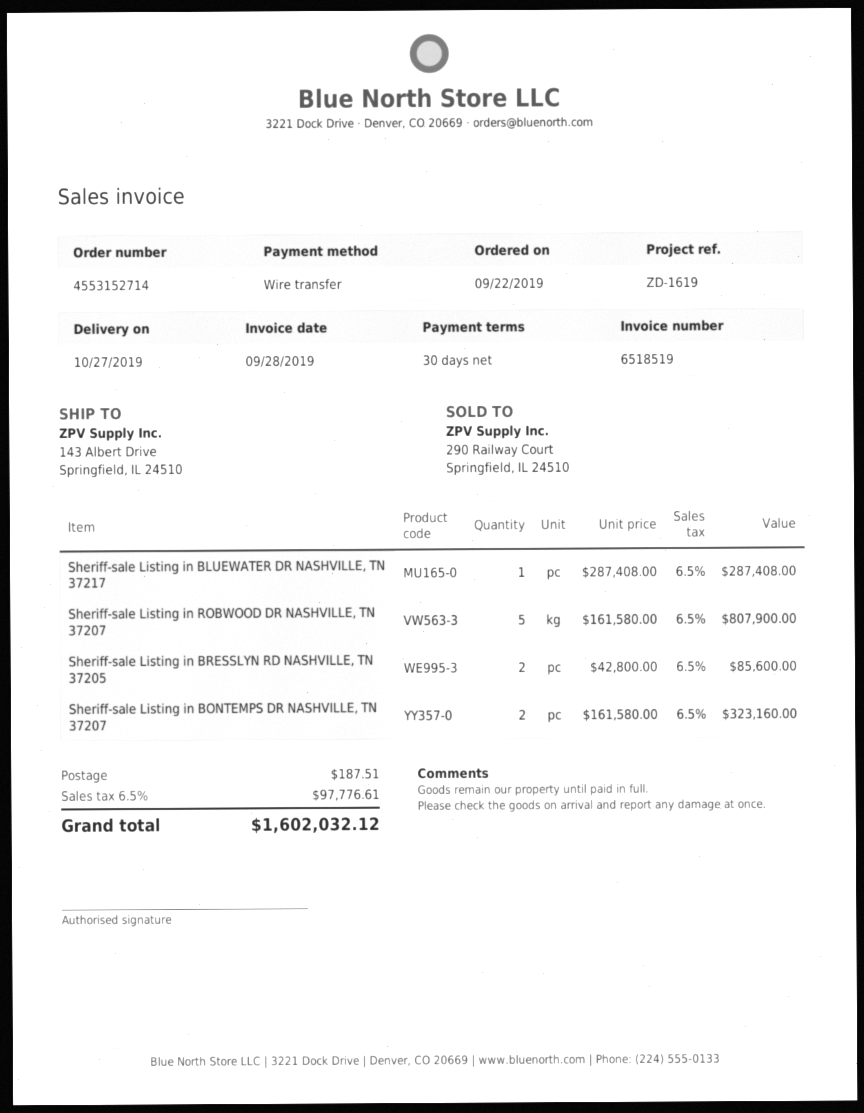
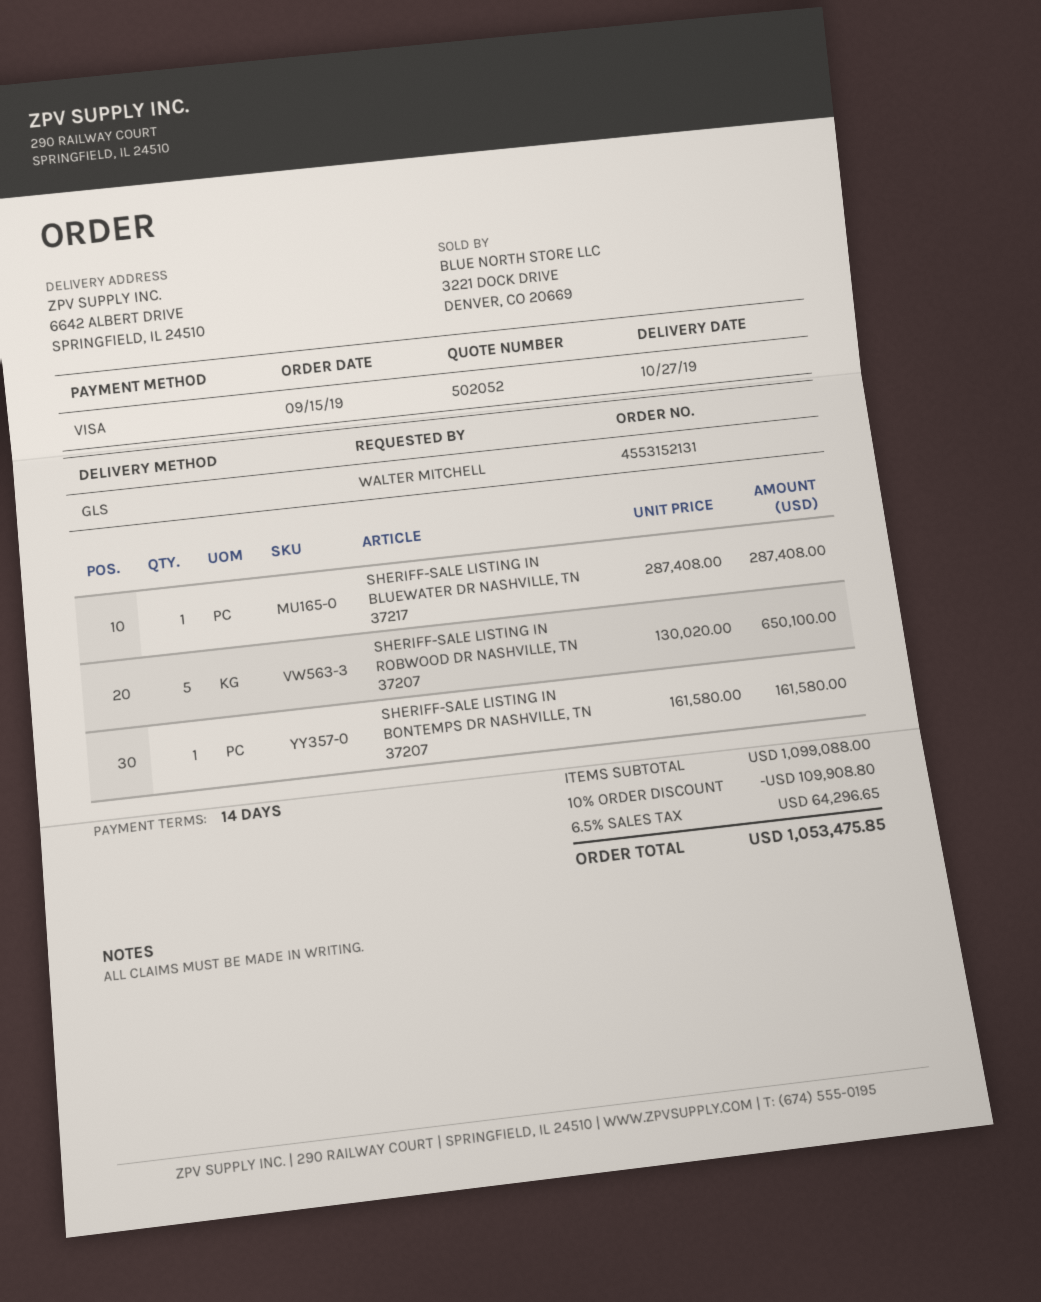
order number: 4553152714 -> 4553152131
order date: 2019-09-22 -> 2019-09-15
payment terms: 30 days -> 14 days
payment method: bank transfer -> Visa
ship to: 143 Albert Drive, Springfield, IL 24510 -> 6642 ALBERT DRIVE, SPRINGFIELD, IL 24510
Sheriff-sale Listing in ROBWOOD DR NASHVILLE, TN 37207: 5 x 161580.00 = 807900.00 -> 5 x 130020.00 = 650100.00
Sheriff-sale Listing in BRESSLYN RD NASHVILLE, TN 37205: 2 x 42800.00 = 85600.00 -> none
Sheriff-sale Listing in BONTEMPS DR NASHVILLE, TN 37207: 2 x 161580.00 = 323160.00 -> 1 x 161580.00 = 161580.00
discount: none -> 10% = 109908.80
shipping: 187.51 -> none
tax: 6.5% = 97776.61 -> 6.5% = 64296.65
total: 1602032.12 -> 1053475.85

